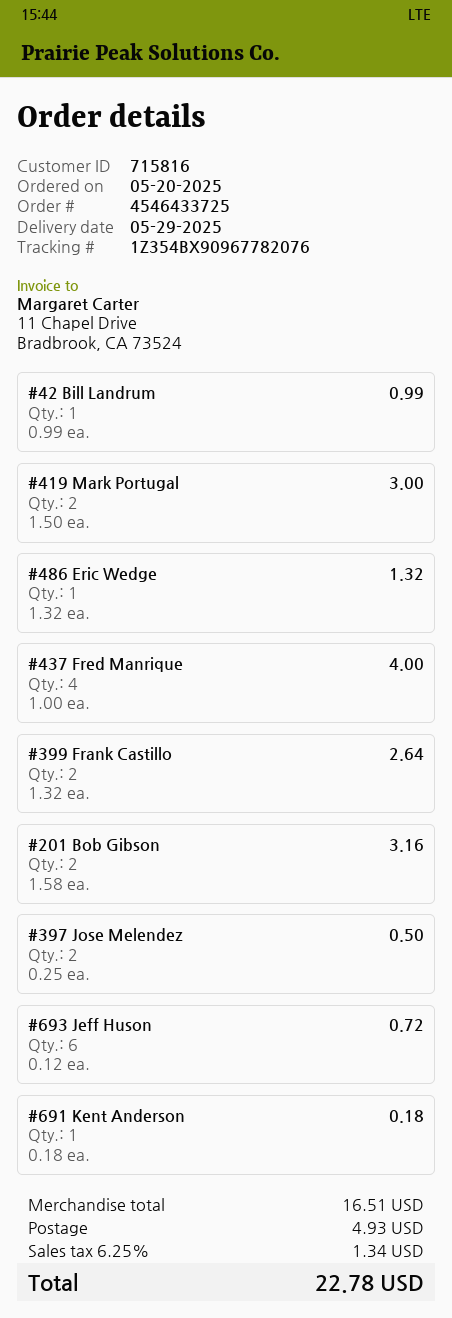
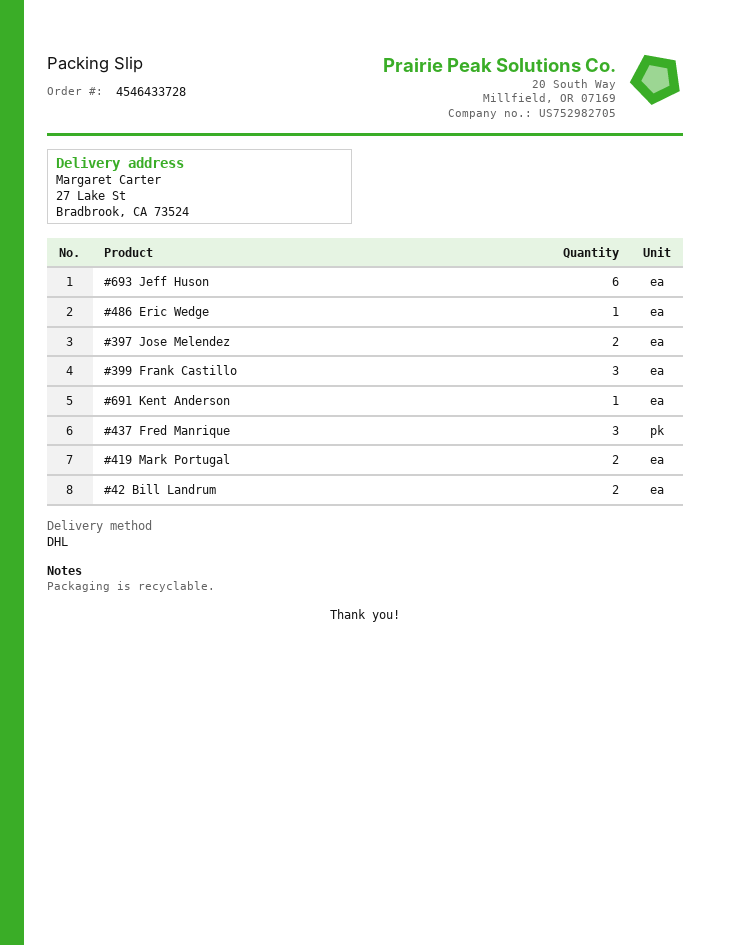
order number: 4546433725 -> 4546433728
#42 Bill Landrum: 1 -> 2
#437 Fred Manrique: 4 -> 3
#399 Frank Castillo: 2 -> 3
#201 Bob Gibson: 2 -> none

